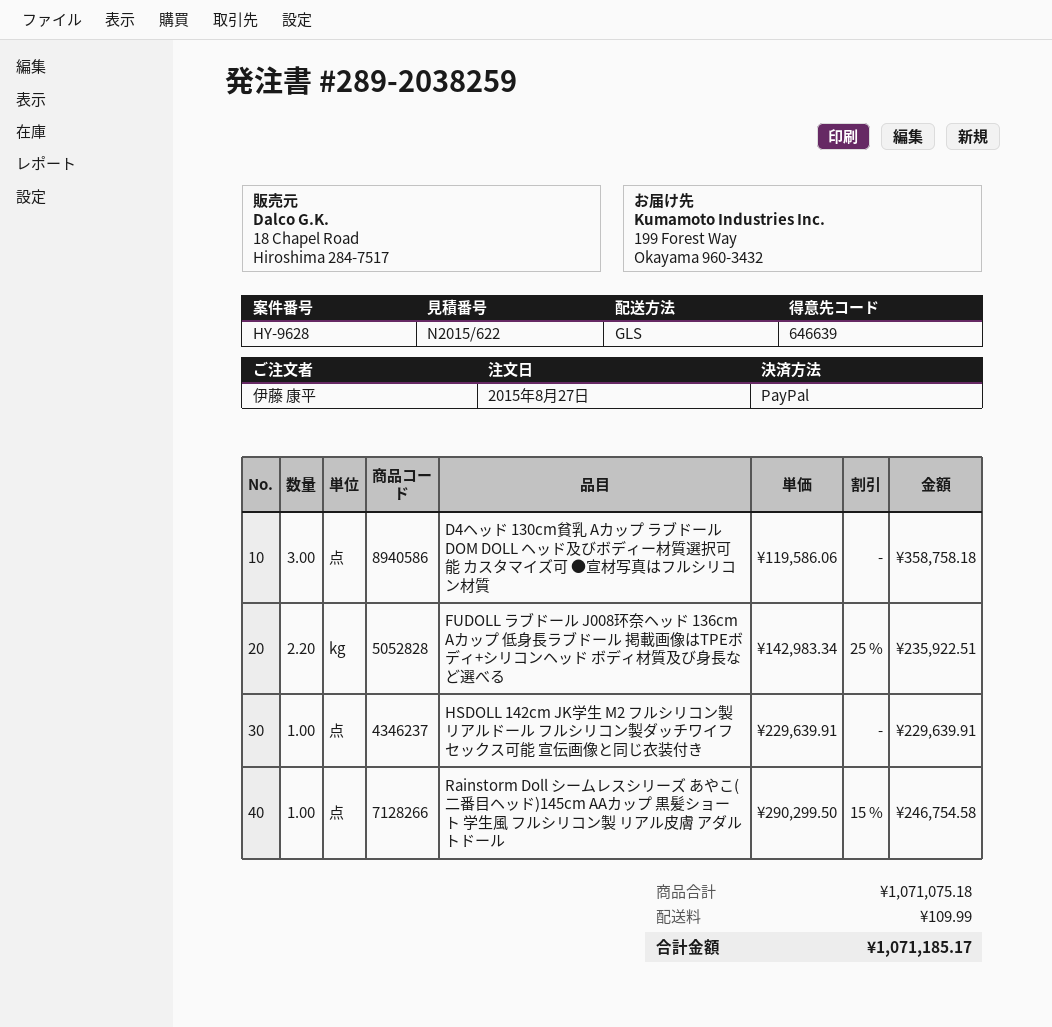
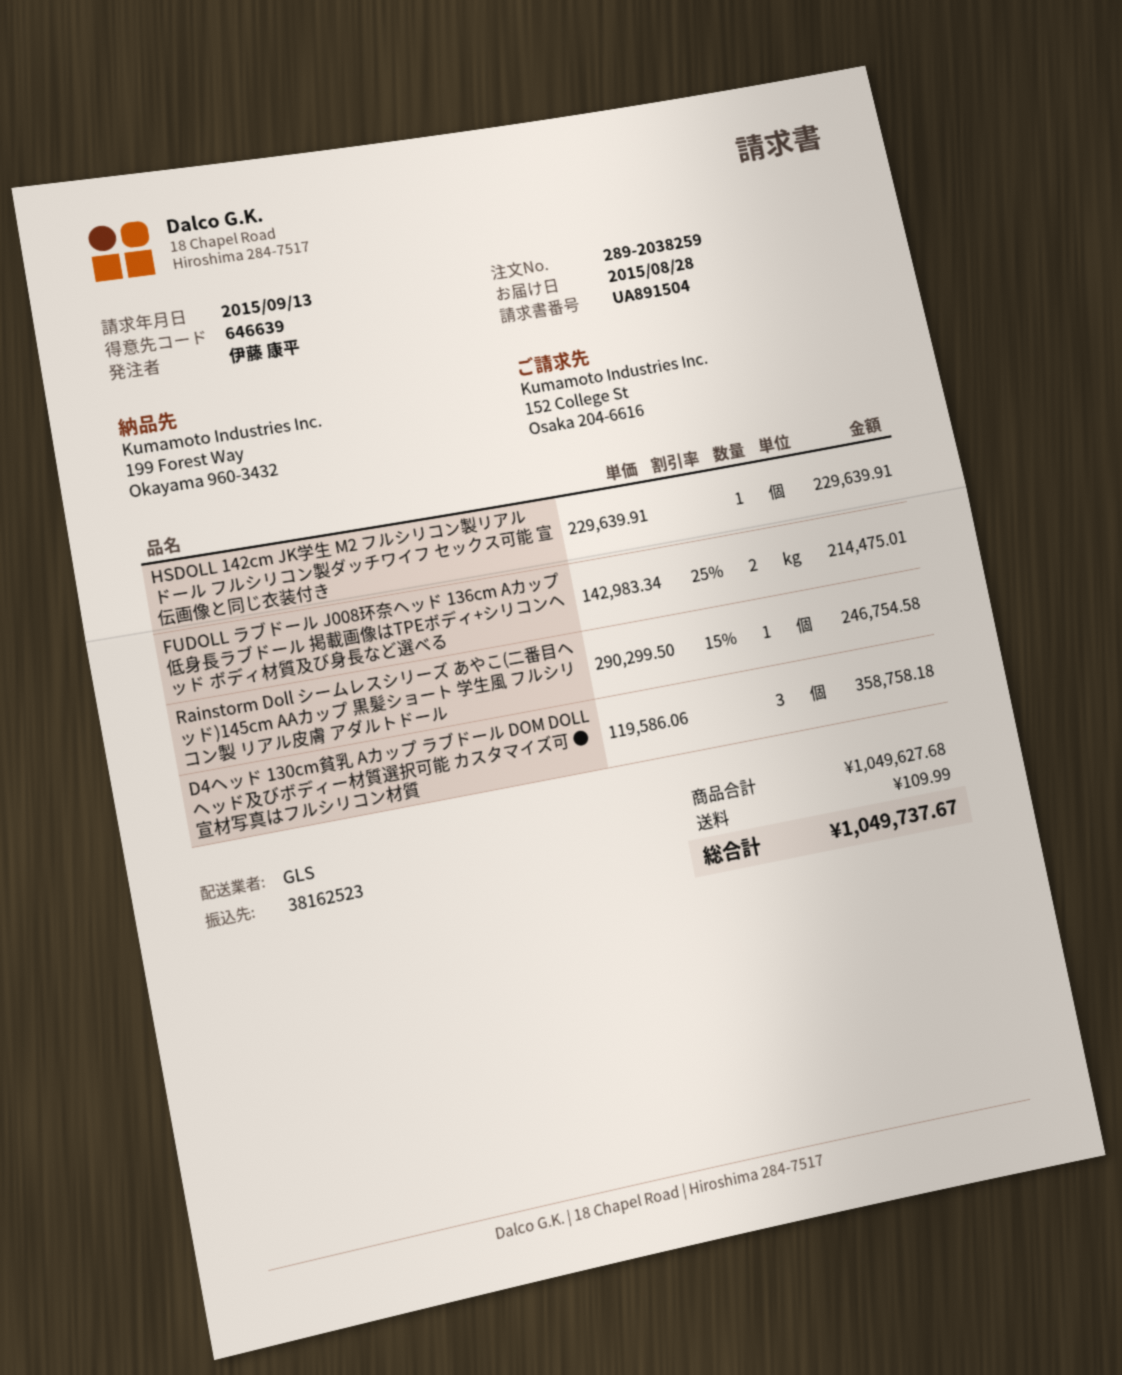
FUDOLL ラブドール J008环奈ヘッド 136cm Aカップ 低身長ラブドール 掲載画像はTPEボディ+シリコンヘッド ボディ材質及び身長など選べる: 2.2 x 142983.34 - 25% = 235922.51 -> 2 x 142983.34 - 25% = 214475.01
subtotal: 1071075.18 -> 1049627.68
total: 1071185.17 -> 1049737.67

